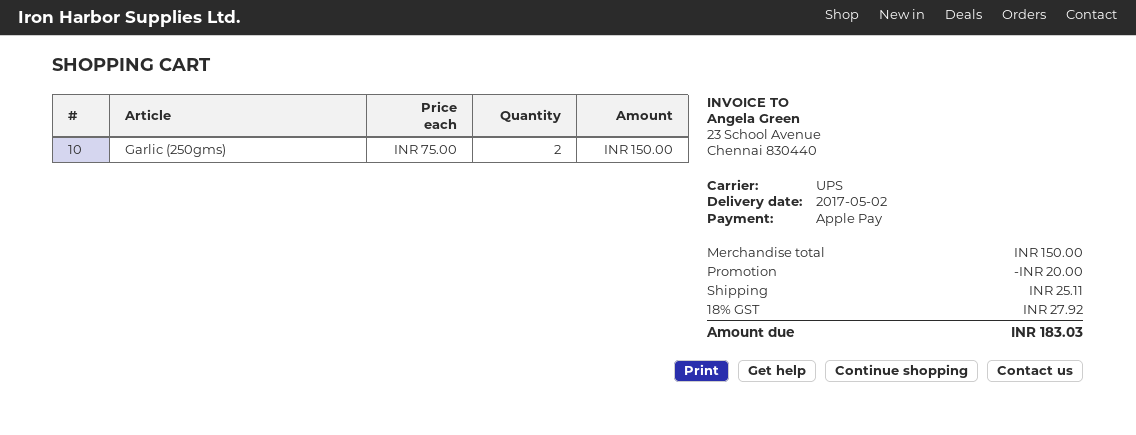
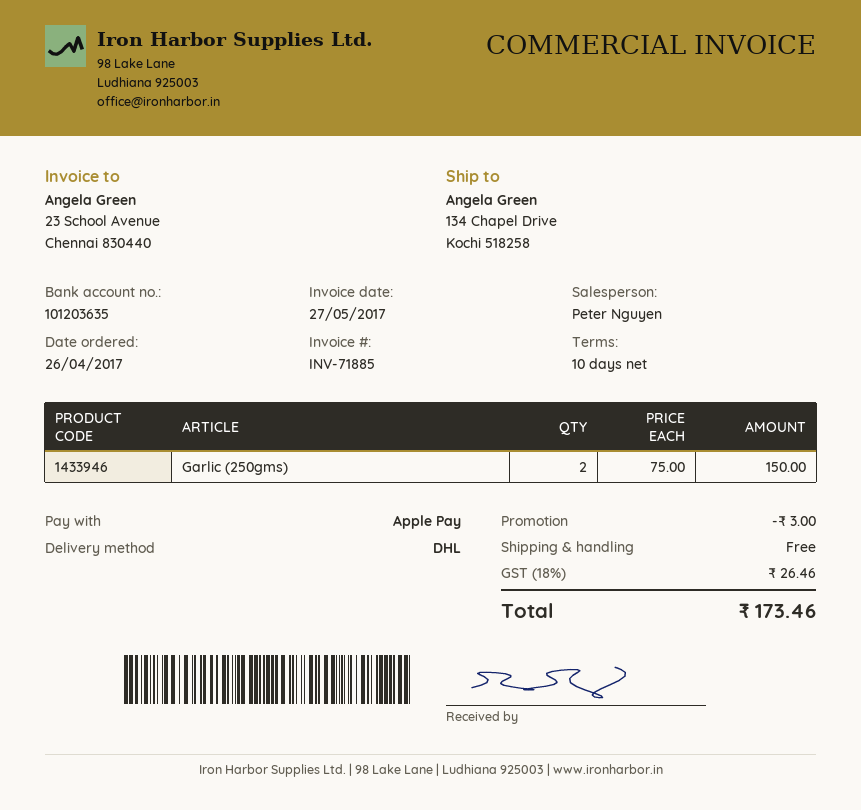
shipping method: UPS -> DHL
discount: 20.00 -> 3.00
shipping: 25.11 -> 0.00
tax: 18% = 27.92 -> 18% = 26.46
total: 183.03 -> 173.46

